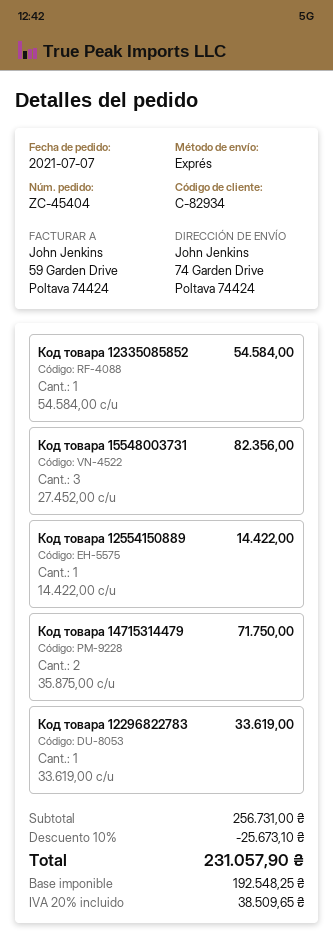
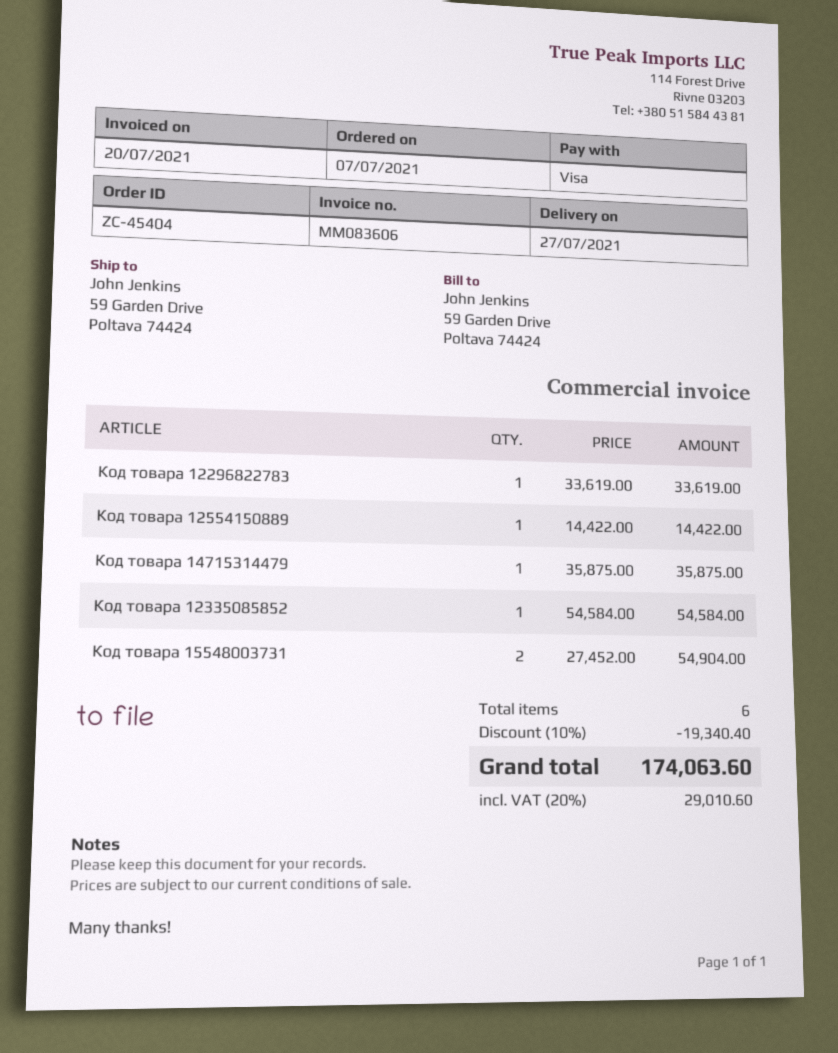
ship to: 74 Garden Drive, Poltava 74424 -> 59 Garden Drive, Poltava 74424
Код товара 15548003731: 3 x 27452.00 = 82356.00 -> 2 x 27452.00 = 54904.00
Код товара 14715314479: 2 x 35875.00 = 71750.00 -> 1 x 35875.00 = 35875.00
discount: 10% = 25673.10 -> 10% = 19340.40
tax: 20% = 38509.65 -> 20% = 29010.60
total: 231057.90 -> 174063.60

